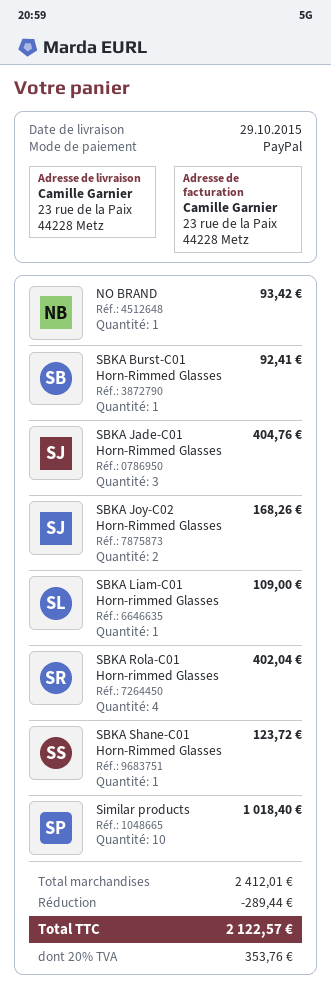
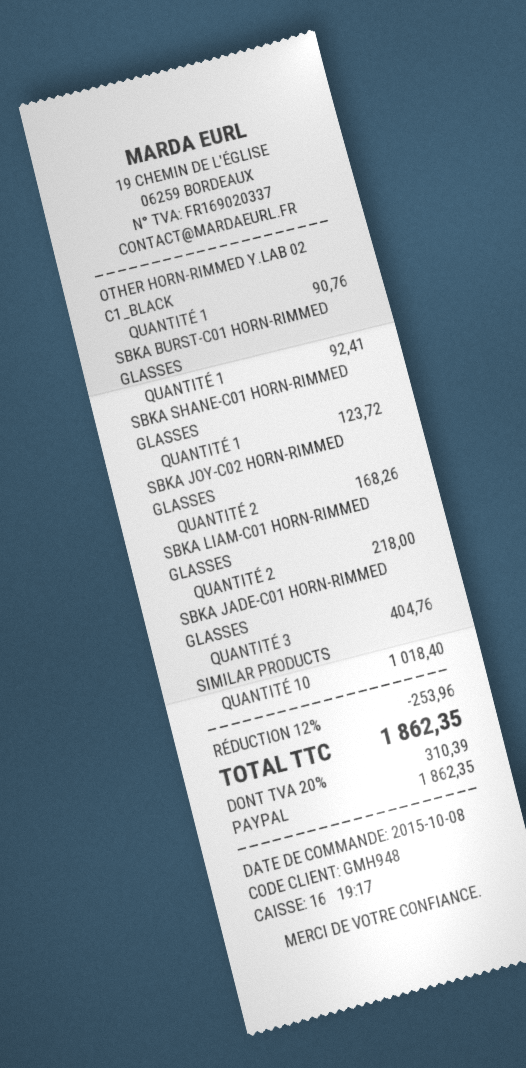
NO BRAND: 1 for 93.42 -> none
SBKA Liam-C01 Horn-rimmed Glasses: 1 for 109.00 -> 2 for 218.00
SBKA Rola-C01 Horn-rimmed Glasses: 4 for 402.04 -> none
OTHER HORN-RIMMED Y.LAB 02 C1_BLACK: none -> 1 for 90.76
discount: 289.44 -> 253.96
tax: 20% = 353.76 -> 20% = 310.39
total: 2122.57 -> 1862.35

